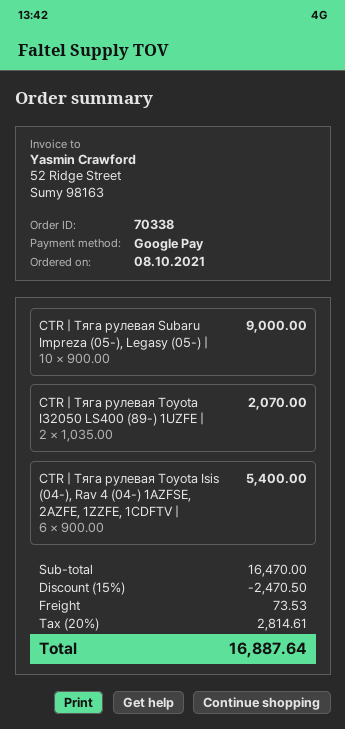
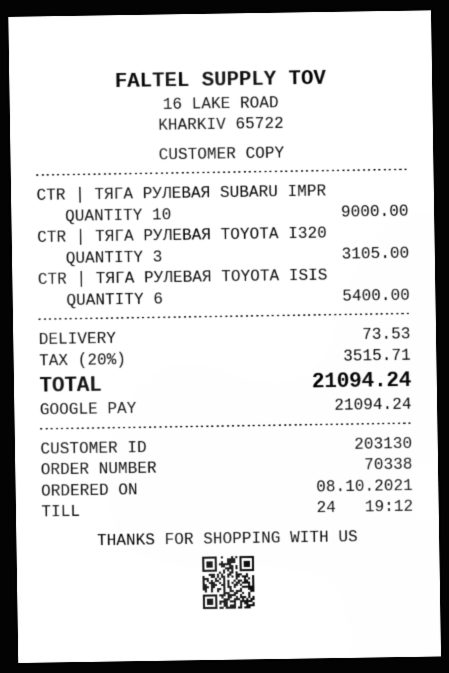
CTR | Тяга рулевая Toyota I32050 LS400 (89-) 1UZFE |: 2 for 2070.00 -> 3 for 3105.00
discount: 15% = 2470.50 -> none
tax: 20% = 2814.61 -> 20% = 3515.71
total: 16887.64 -> 21094.24

